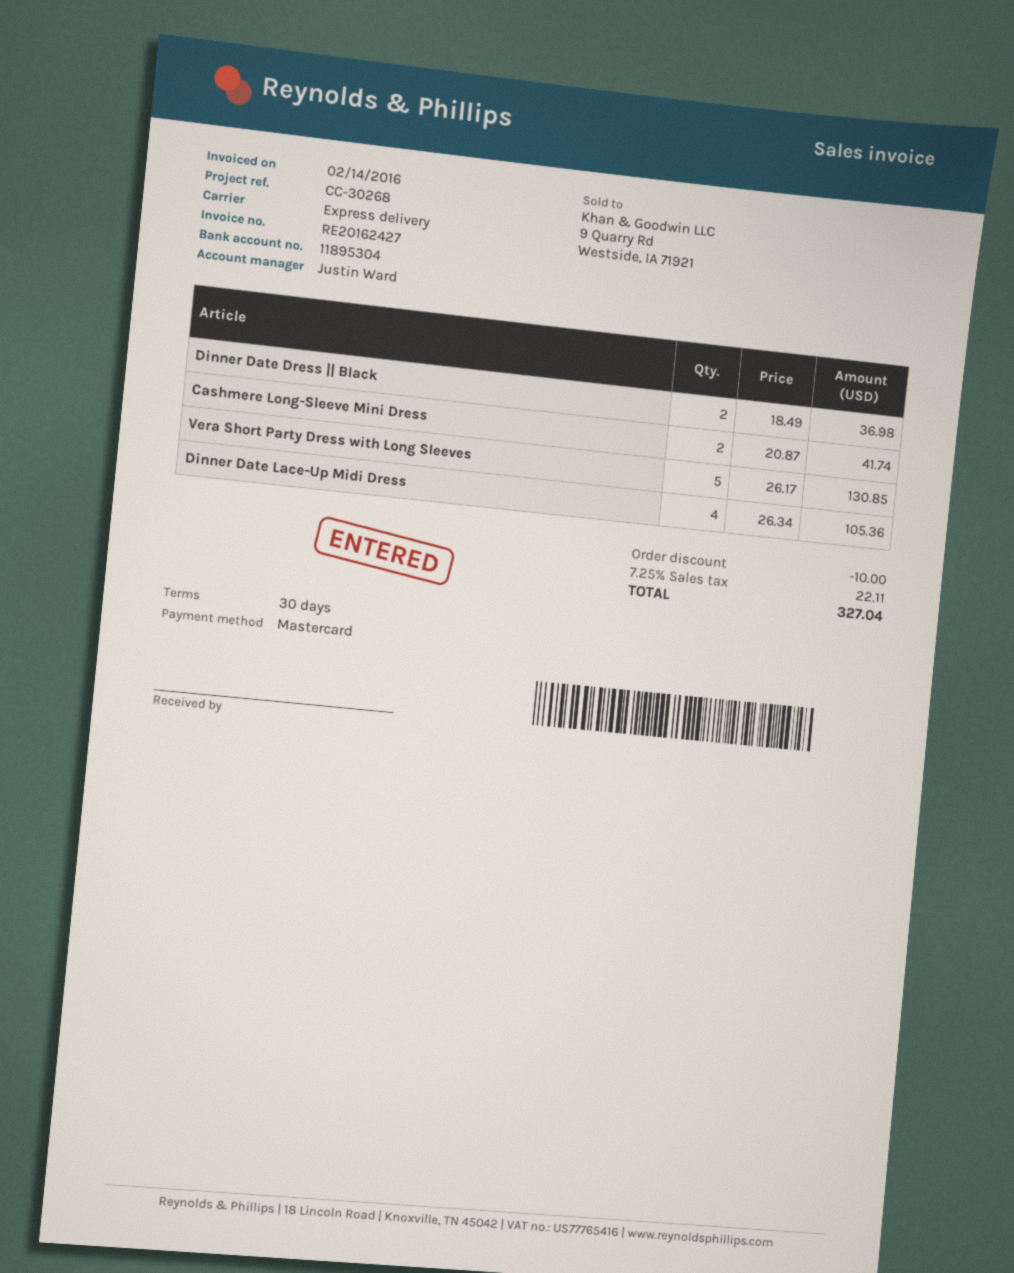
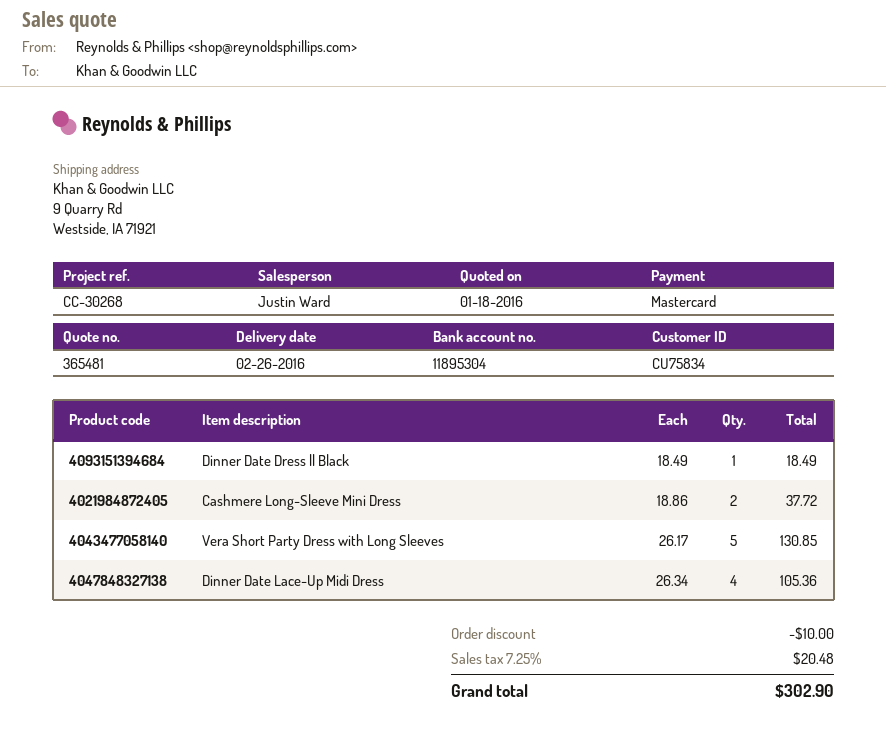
Dinner Date Dress || Black: 2 x 18.49 = 36.98 -> 1 x 18.49 = 18.49
Cashmere Long-Sleeve Mini Dress: 2 x 20.87 = 41.74 -> 2 x 18.86 = 37.72
tax: 7.25% = 22.11 -> 7.25% = 20.48
total: 327.04 -> 302.90

